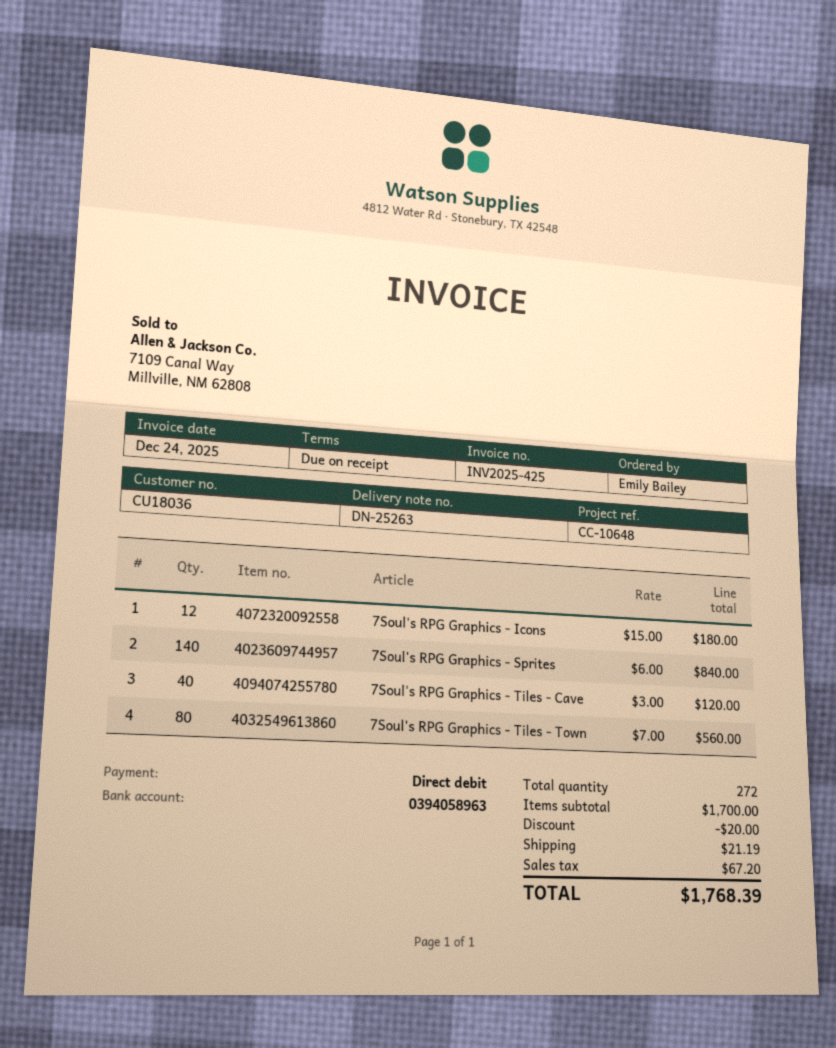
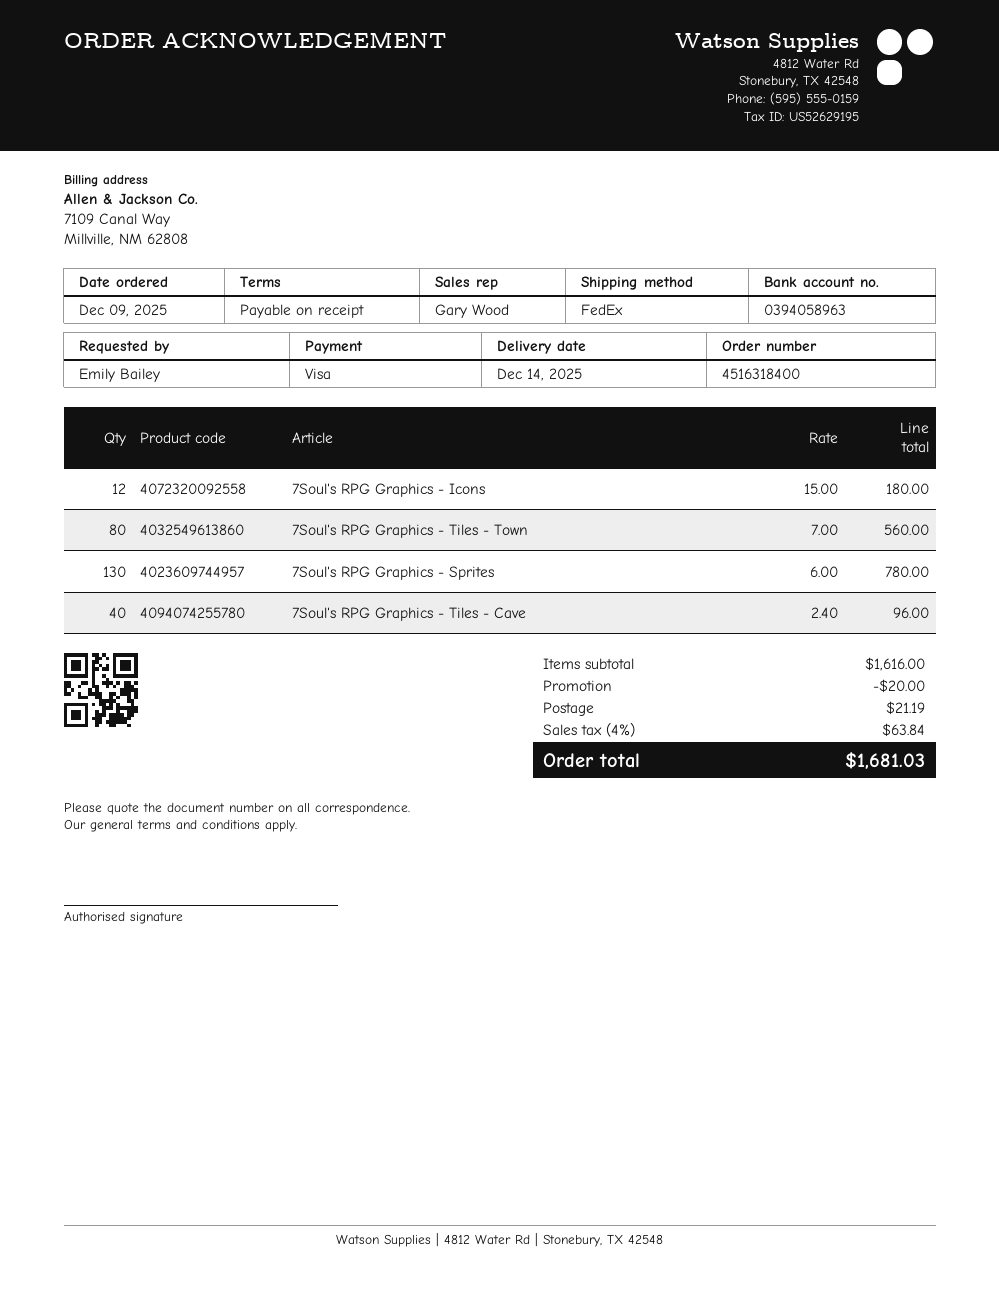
payment method: direct debit -> Visa
7Soul's RPG Graphics - Sprites: 140 x 6.00 = 840.00 -> 130 x 6.00 = 780.00
7Soul's RPG Graphics - Tiles - Cave: 40 x 3.00 = 120.00 -> 40 x 2.40 = 96.00
subtotal: 1700.00 -> 1616.00
tax: 67.20 -> 63.84
total: 1768.39 -> 1681.03

